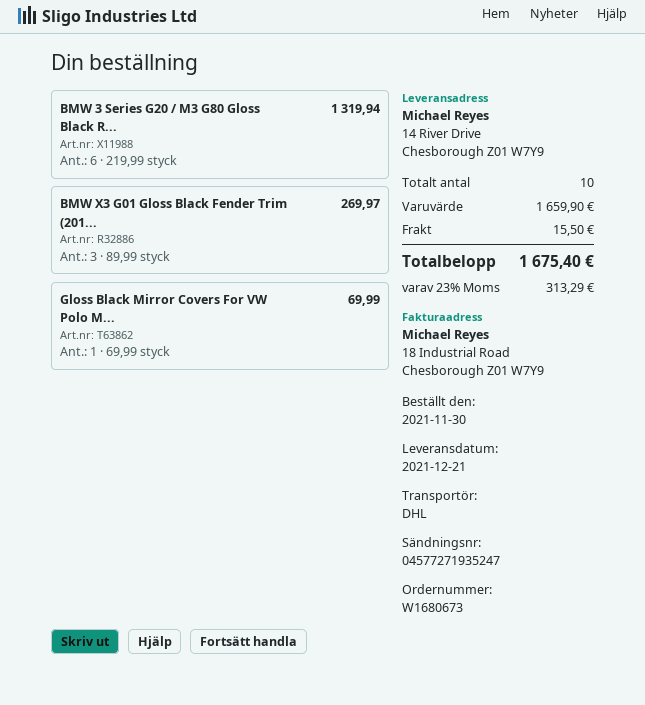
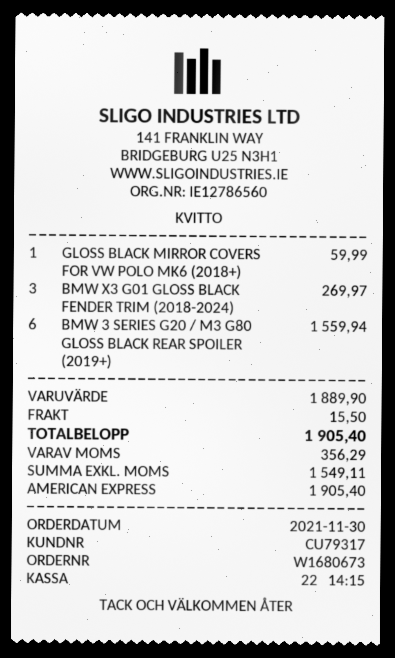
BMW 3 Series G20 / M3 G80 Gloss Black R...: 6 for 1319.94 -> 6 for 1559.94
Gloss Black Mirror Covers For VW Polo M...: 1 for 69.99 -> 1 for 59.99
subtotal: 1659.90 -> 1889.90
tax: 313.29 -> 356.29
total: 1675.40 -> 1905.40

